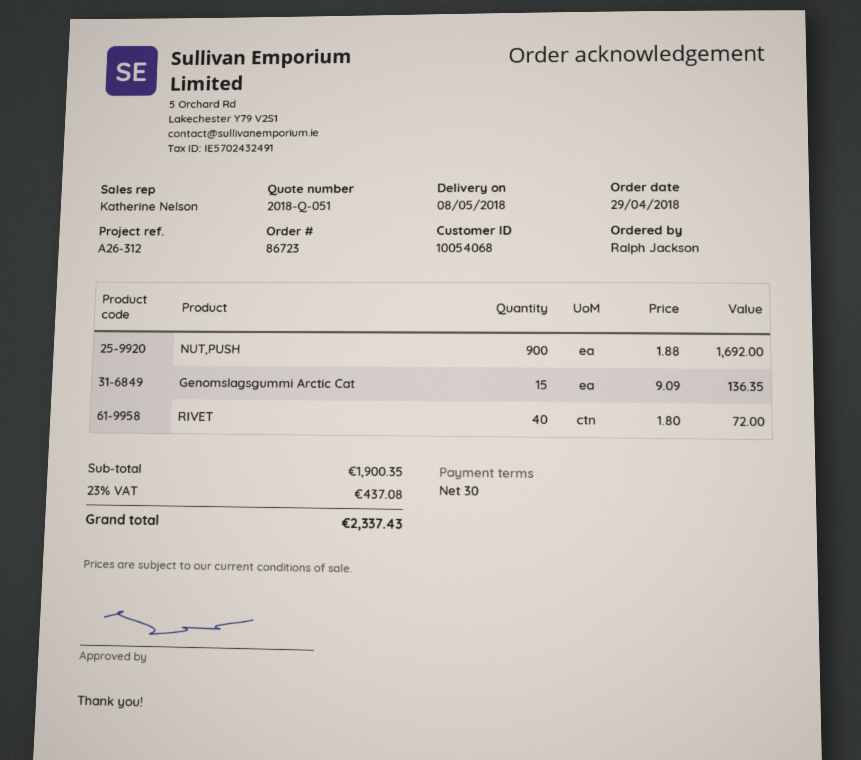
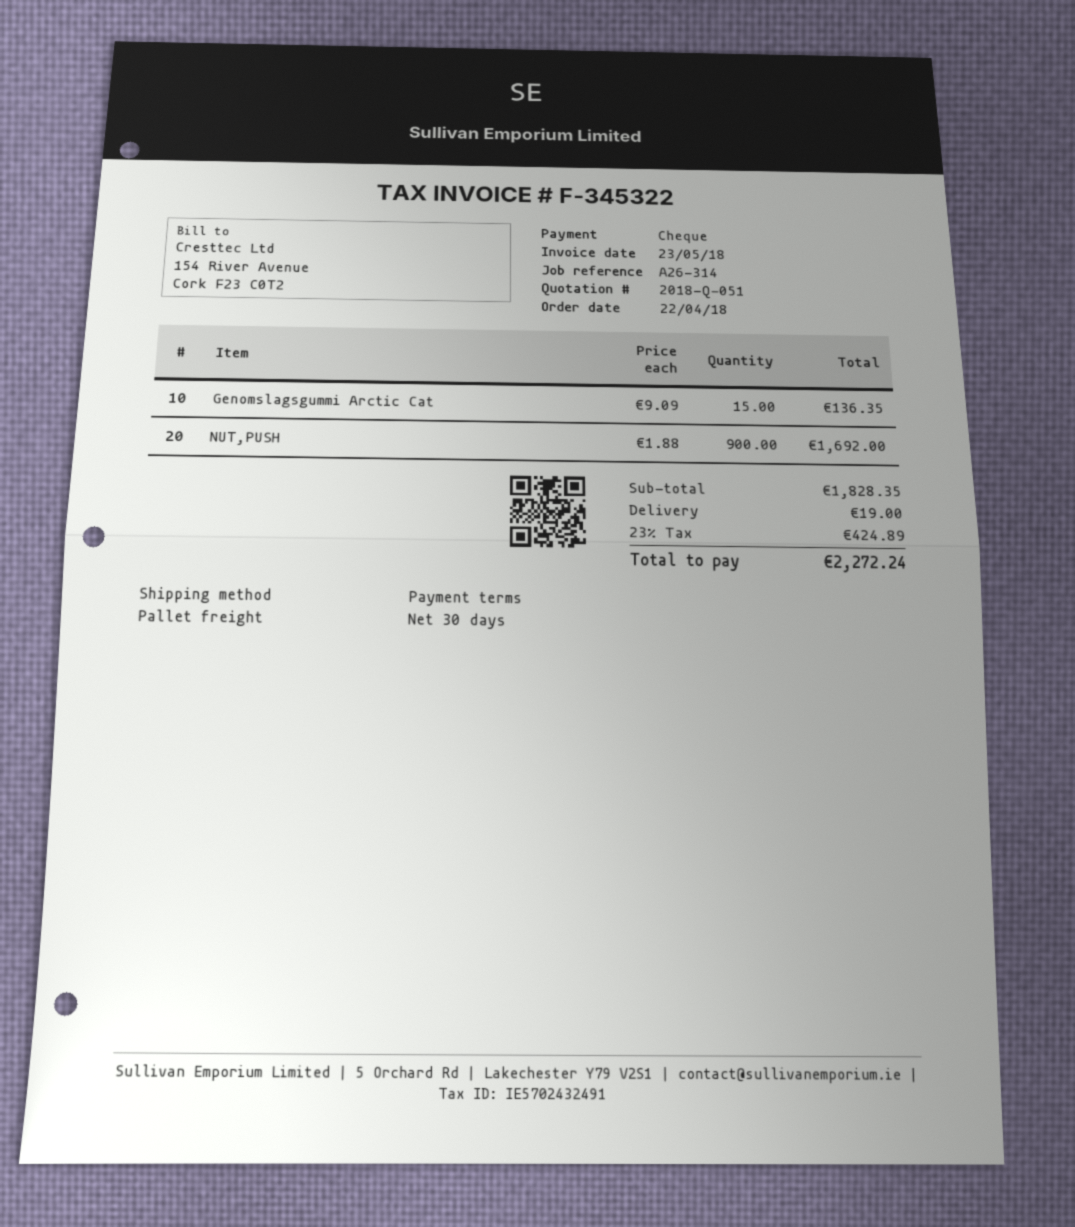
order date: 2018-04-29 -> 2018-04-22
reference: A26-312 -> A26-314
RIVET: 40 x 1.80 = 72.00 -> none
subtotal: 1900.35 -> 1828.35
shipping: none -> 19.00
tax: 23% = 437.08 -> 23% = 424.89
total: 2337.43 -> 2272.24

